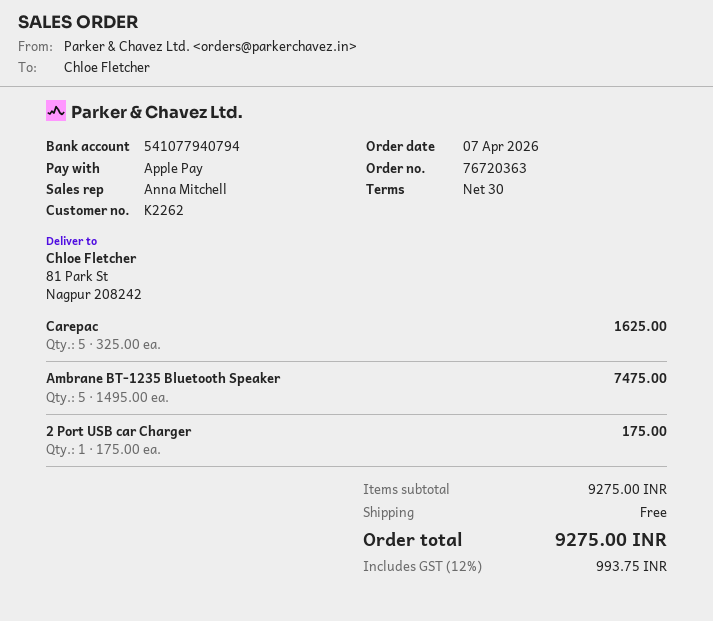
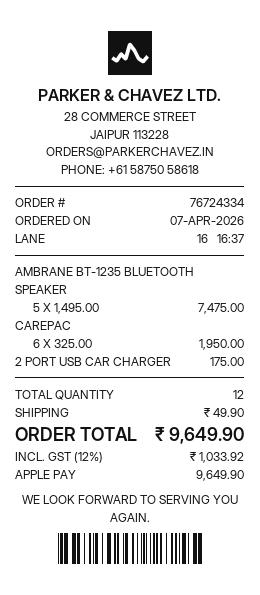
order number: 76720363 -> 76724334
Carepac: 5 x 325.00 = 1625.00 -> 6 x 325.00 = 1950.00
shipping: 0.00 -> 49.90
tax: 12% = 993.75 -> 12% = 1033.92
total: 9275.00 -> 9649.90

